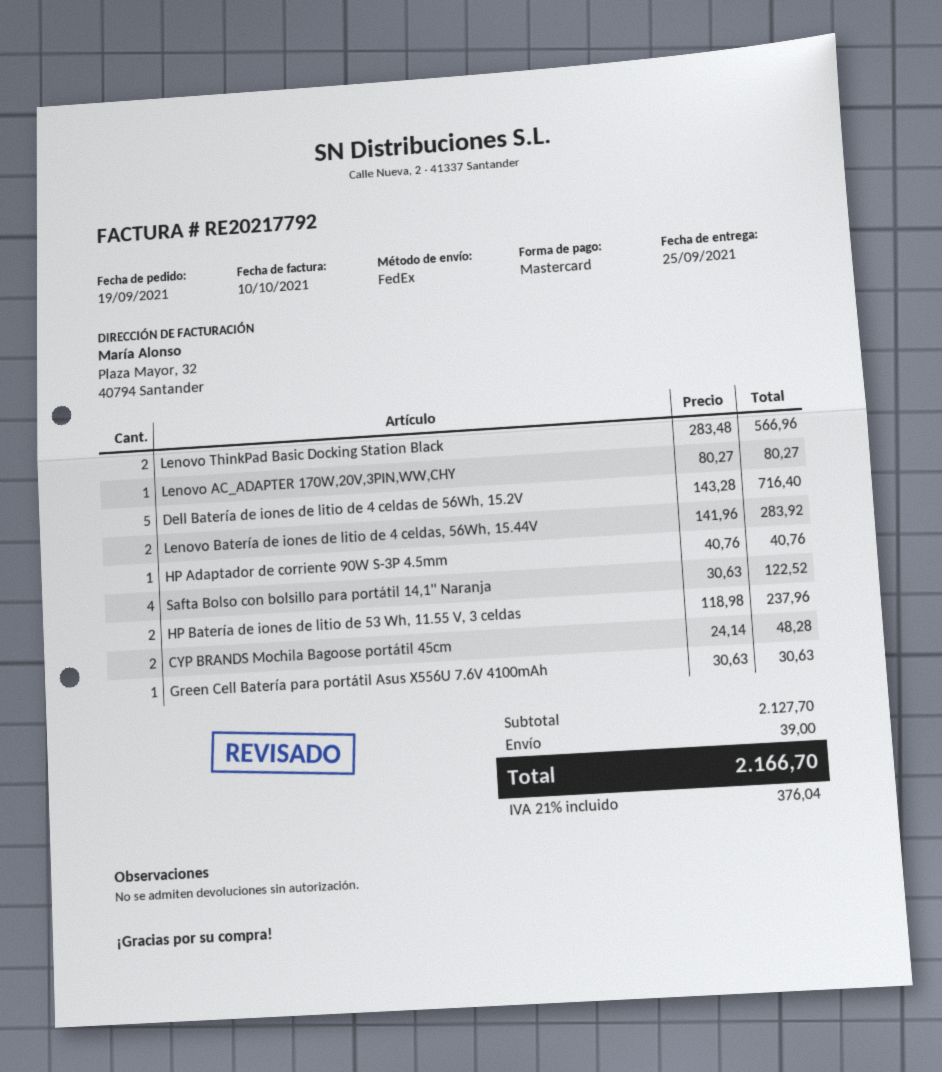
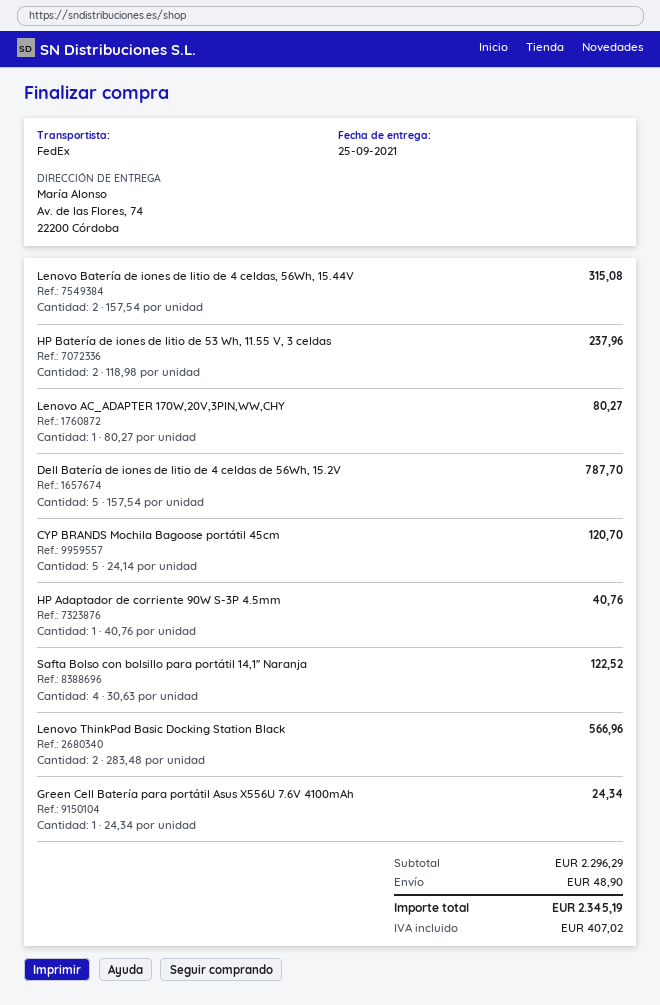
Dell Batería de iones de litio de 4 celdas de 56Wh, 15.2V: 5 x 143.28 = 716.40 -> 5 x 157.54 = 787.70
Lenovo Batería de iones de litio de 4 celdas, 56Wh, 15.44V: 2 x 141.96 = 283.92 -> 2 x 157.54 = 315.08
CYP BRANDS Mochila Bagoose portátil 45cm: 2 x 24.14 = 48.28 -> 5 x 24.14 = 120.70
Green Cell Batería para portátil Asus X556U 7.6V 4100mAh: 1 x 30.63 = 30.63 -> 1 x 24.34 = 24.34
subtotal: 2127.70 -> 2296.29
shipping: 39.00 -> 48.90
tax: 376.04 -> 407.02
total: 2166.70 -> 2345.19

